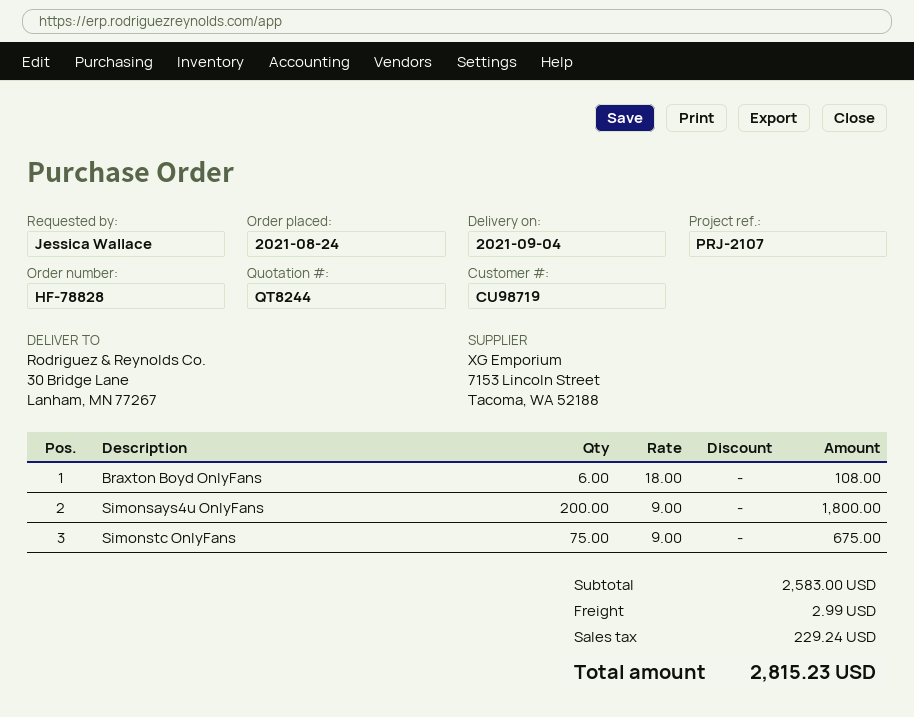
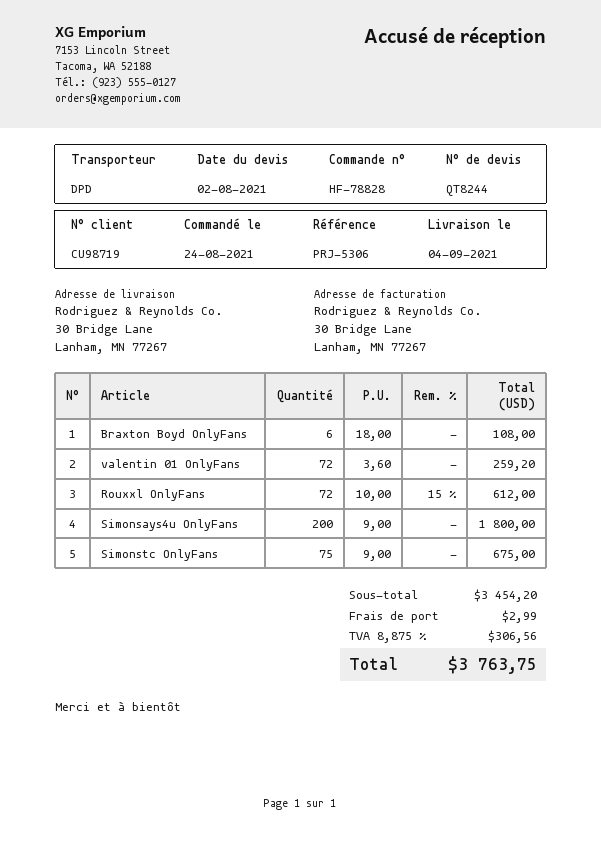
reference: PRJ-2107 -> PRJ-5306
valentin 01 OnlyFans: none -> 72 x 3.60 = 259.20
Rouxxl OnlyFans: none -> 72 x 10.00 - 15% = 612.00
subtotal: 2583.00 -> 3454.20
tax: 229.24 -> 306.56
total: 2815.23 -> 3763.75

